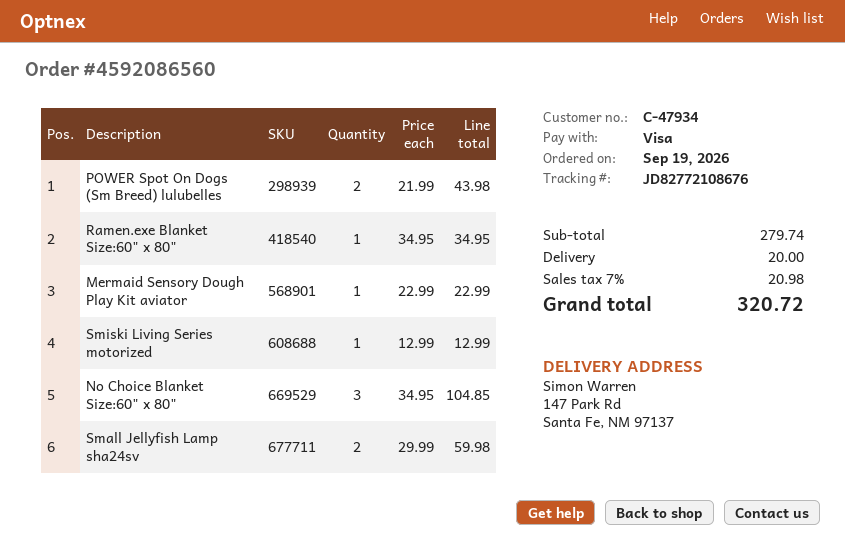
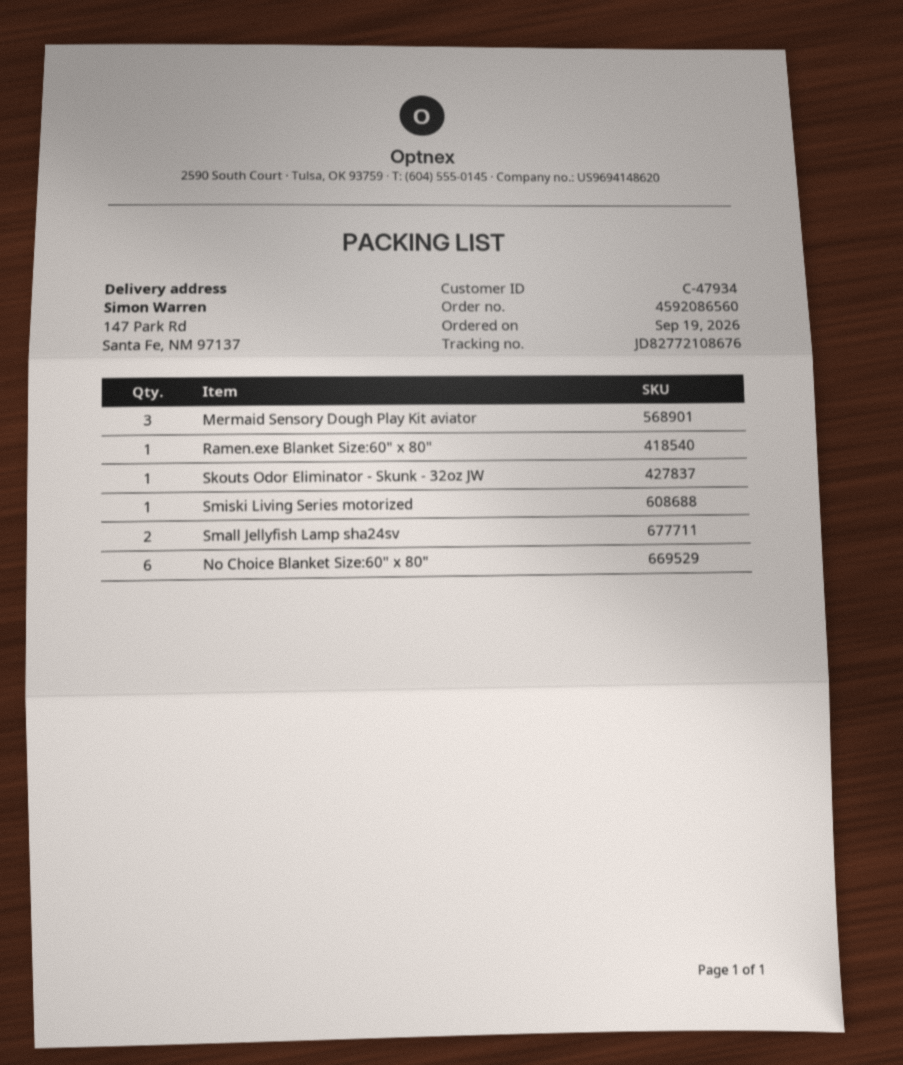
POWER Spot On Dogs (Sm Breed) lulubelles: 2 -> none
Mermaid Sensory Dough Play Kit aviator: 1 -> 3
No Choice Blanket Size:60" x 80": 3 -> 6
Skouts Odor Eliminator - Skunk - 32oz JW: none -> 1

